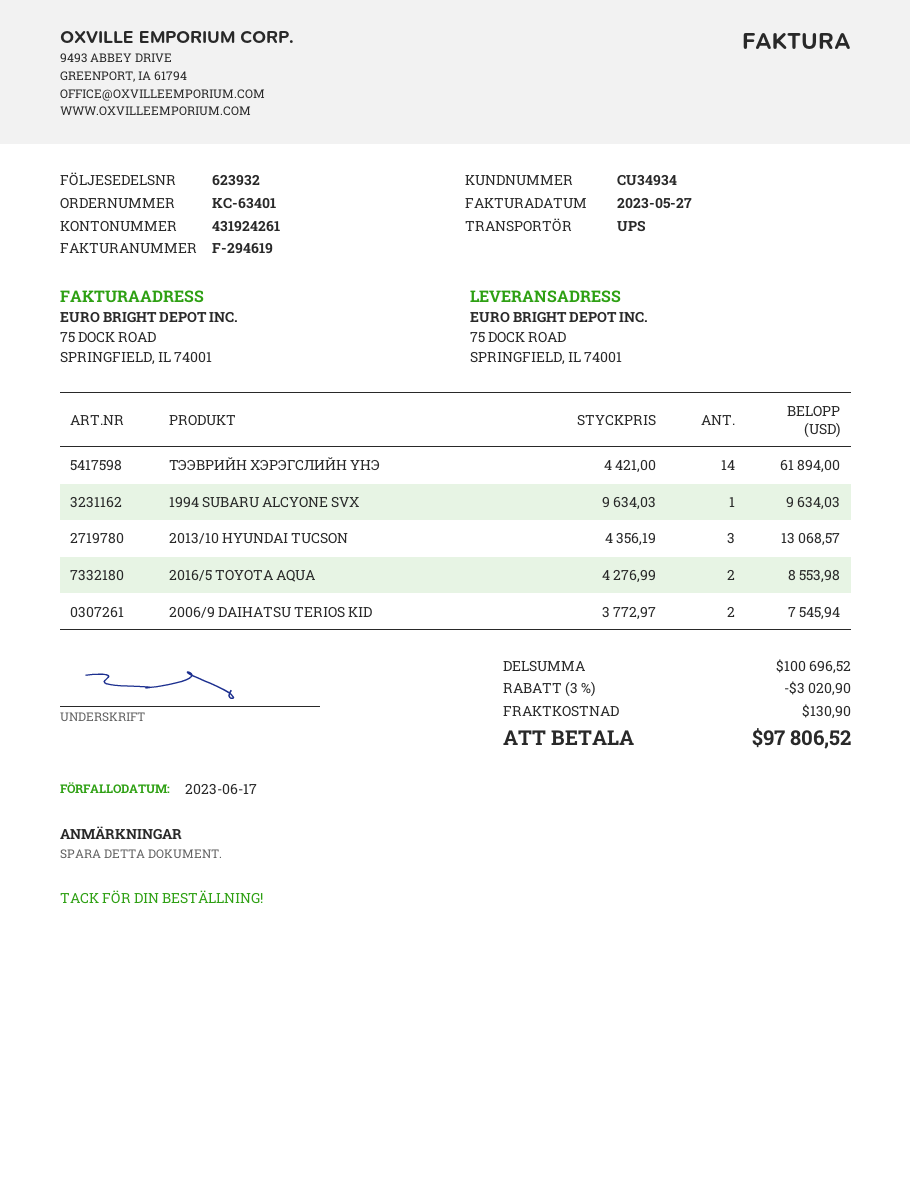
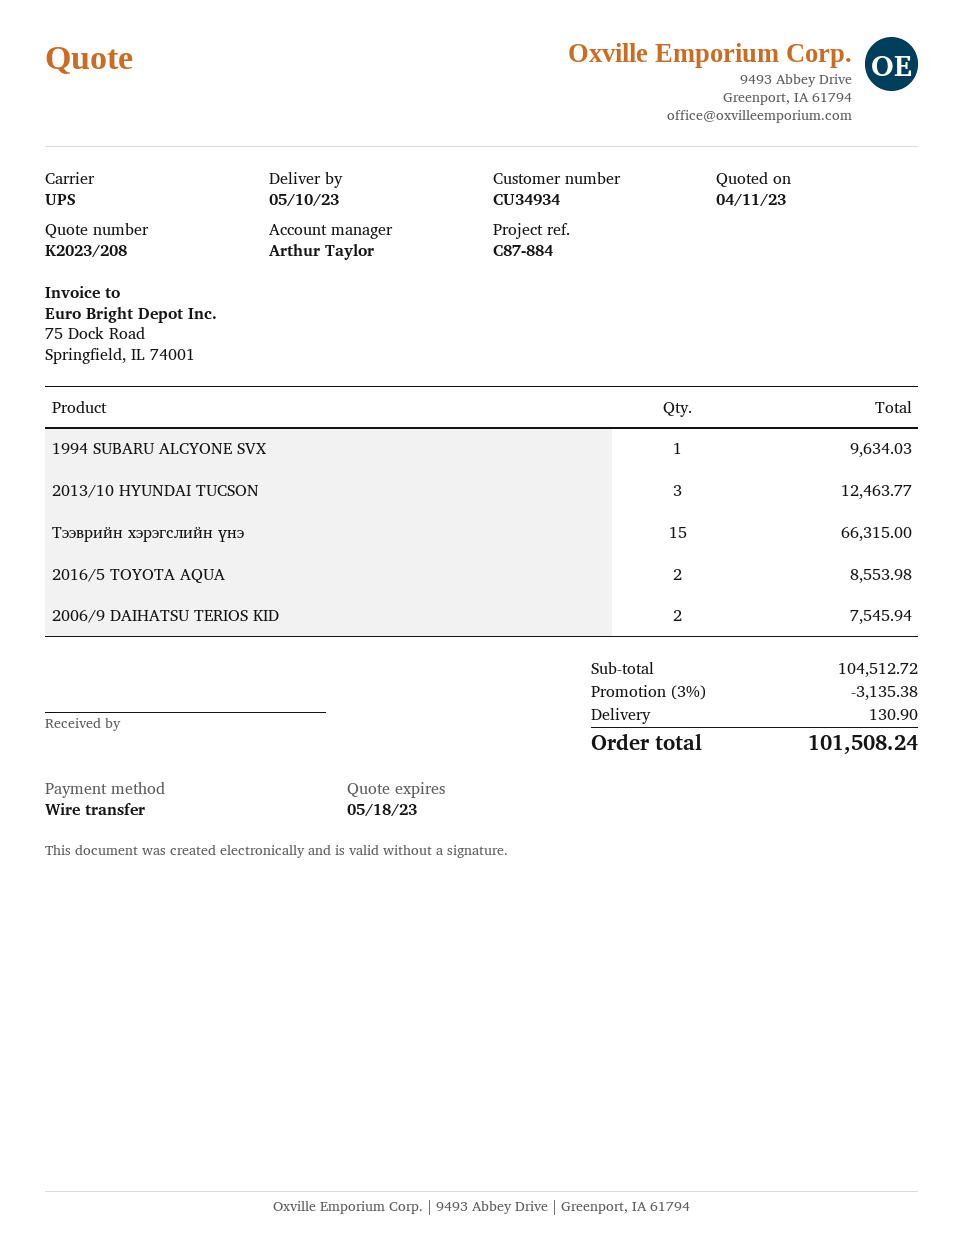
ТЭЭВРИЙН ХЭРЭГСЛИЙН ҮНЭ: 14 for 61894.00 -> 15 for 66315.00
2013/10 HYUNDAI TUCSON: 3 for 13068.57 -> 3 for 12463.77
subtotal: 100696.52 -> 104512.72
discount: 3% = 3020.90 -> 3% = 3135.38
total: 97806.52 -> 101508.24

